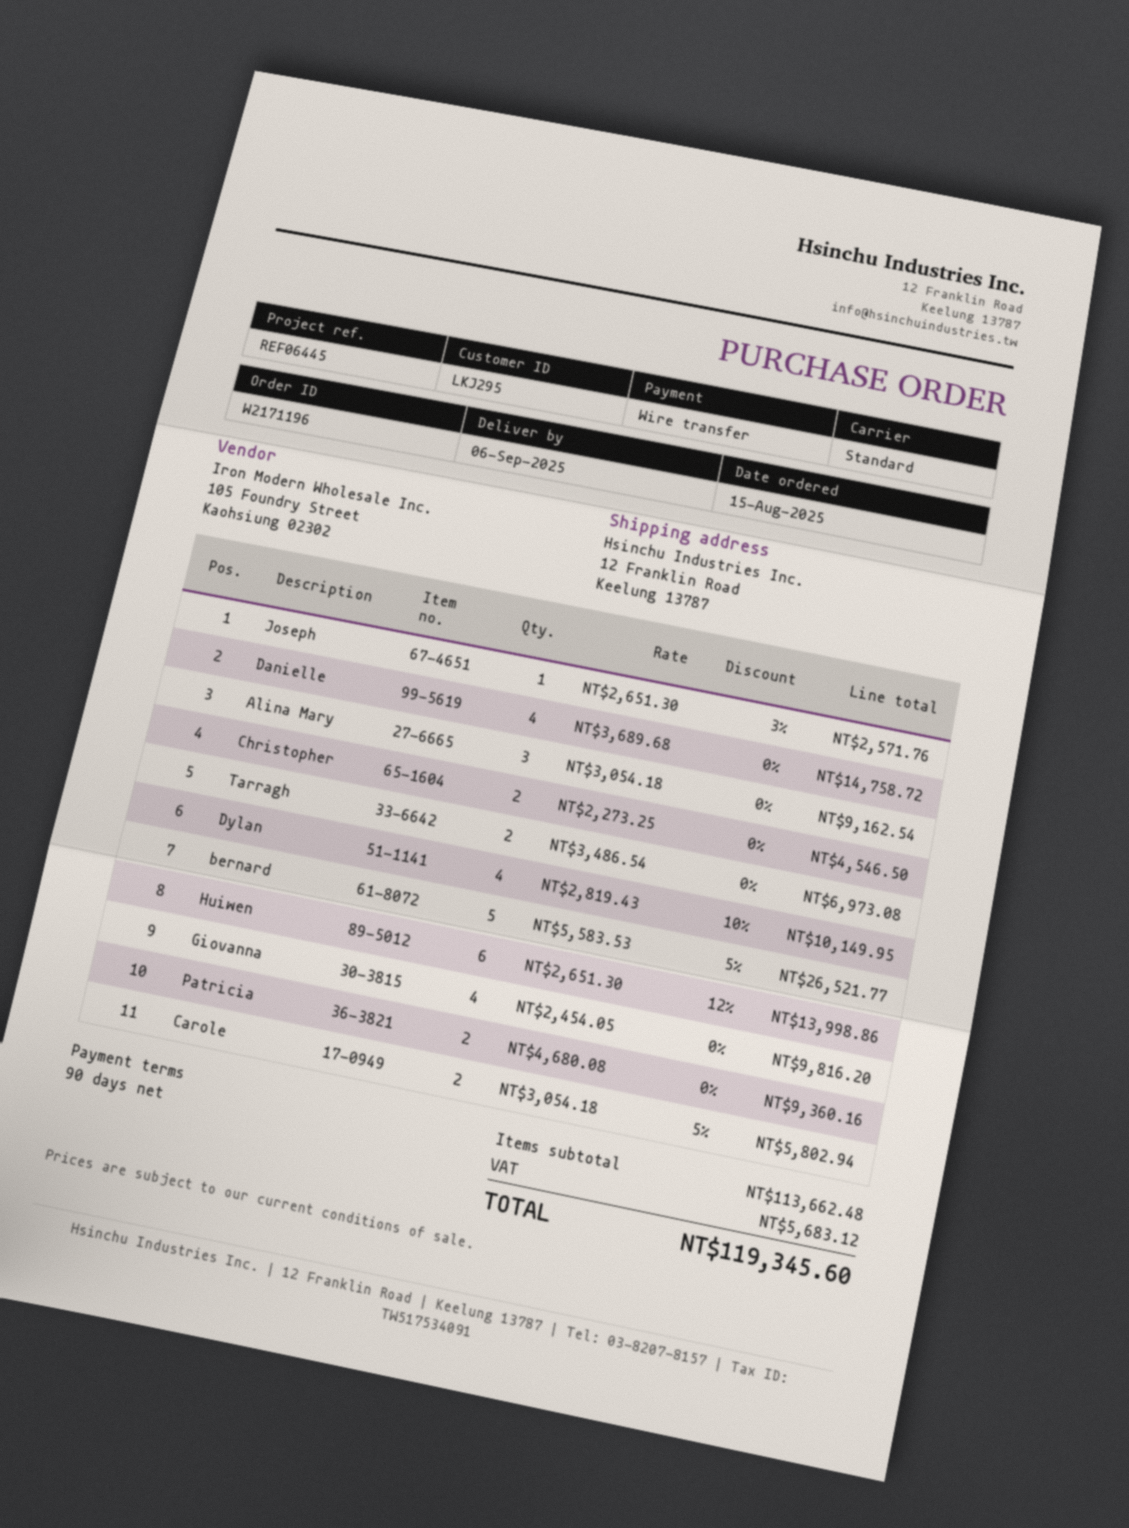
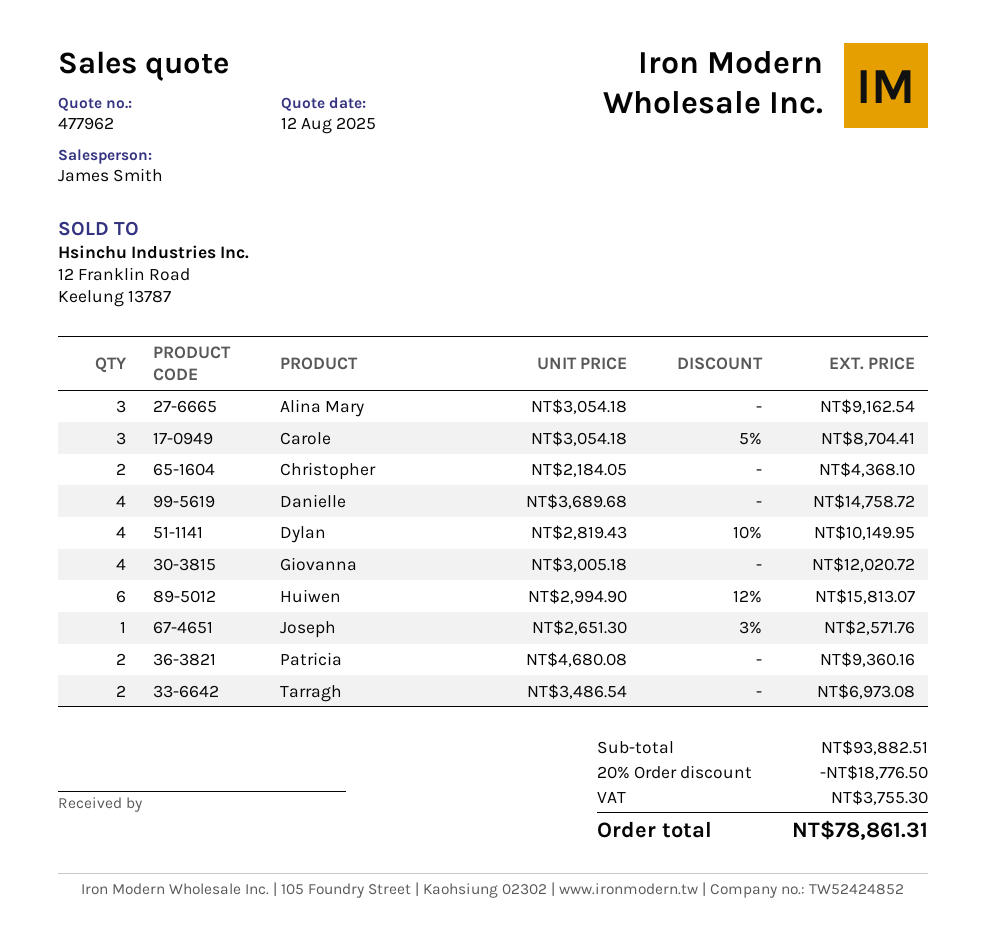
Christopher: 2 x 2273.25 = 4546.50 -> 2 x 2184.05 = 4368.10
bernard: 5 x 5583.53 - 5% = 26521.77 -> none
Huiwen: 6 x 2651.30 - 12% = 13998.86 -> 6 x 2994.90 - 12% = 15813.07
Giovanna: 4 x 2454.05 = 9816.20 -> 4 x 3005.18 = 12020.72
Carole: 2 x 3054.18 - 5% = 5802.94 -> 3 x 3054.18 - 5% = 8704.41
subtotal: 113662.48 -> 93882.51
discount: none -> 20% = 18776.50
tax: 5683.12 -> 3755.30
total: 119345.60 -> 78861.31

